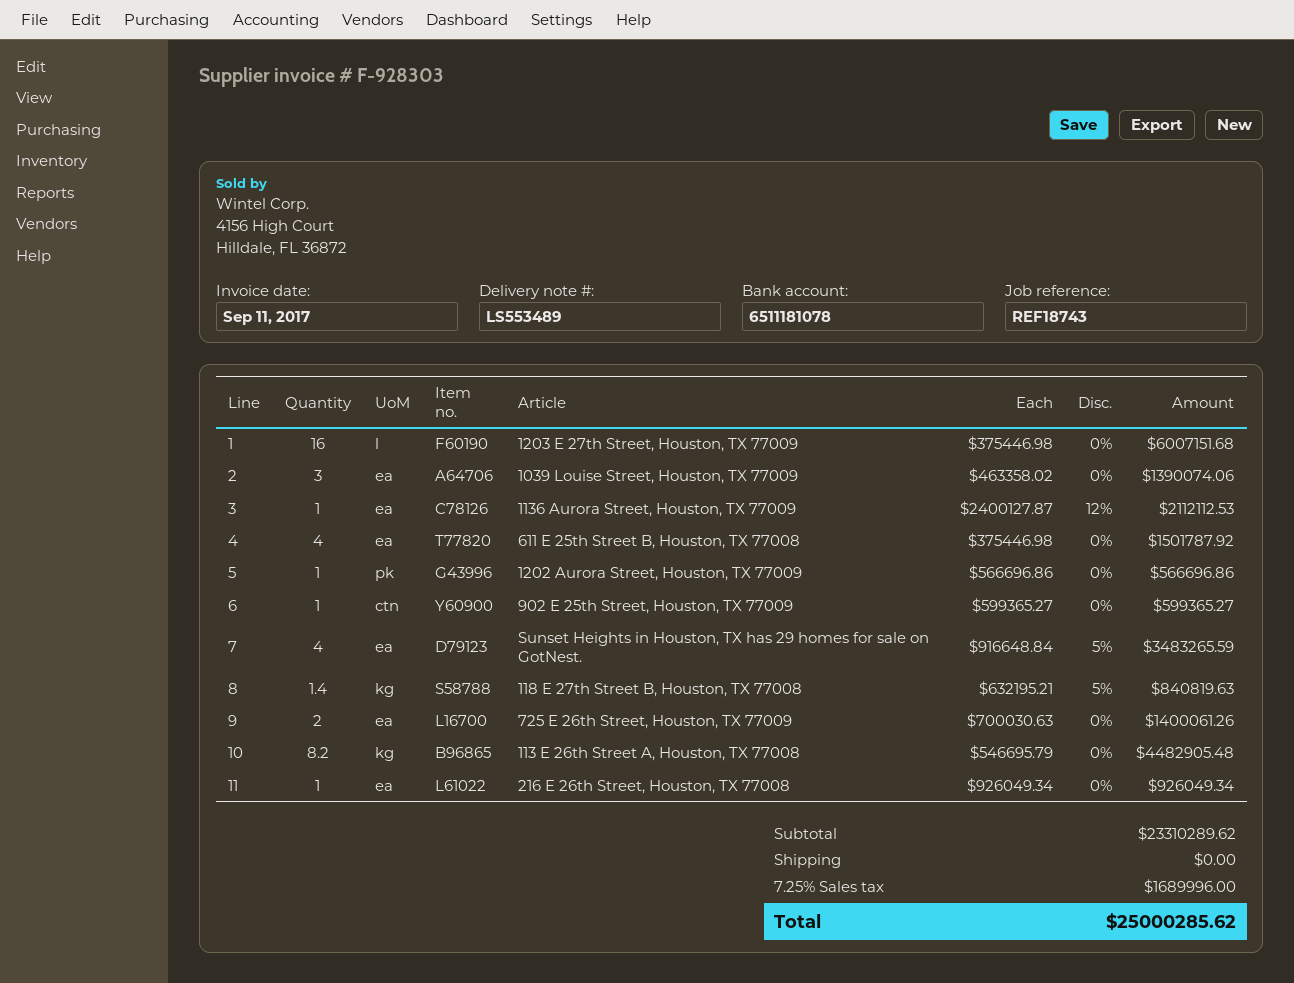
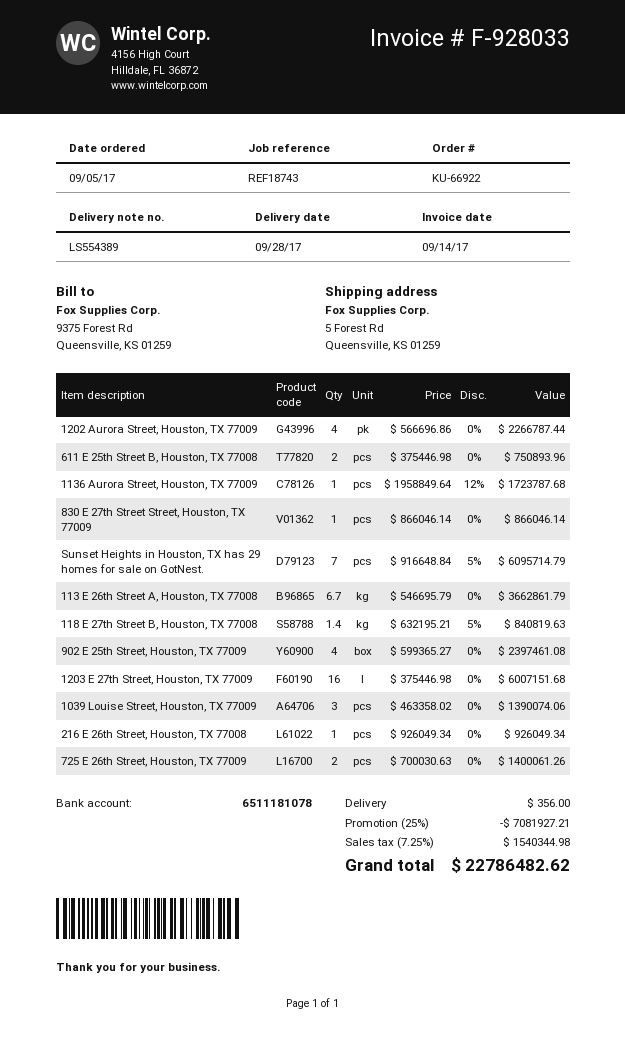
delivery note number: LS553489 -> LS554389
invoice number: F-928303 -> F-928033
invoice date: 2017-09-11 -> 2017-09-14
1136 Aurora Street, Houston, TX 77009: 1 x 2400127.87 - 12% = 2112112.53 -> 1 x 1958849.64 - 12% = 1723787.68
611 E 25th Street B, Houston, TX 77008: 4 x 375446.98 = 1501787.92 -> 2 x 375446.98 = 750893.96
1202 Aurora Street, Houston, TX 77009: 1 x 566696.86 = 566696.86 -> 4 x 566696.86 = 2266787.44
902 E 25th Street, Houston, TX 77009: 1 x 599365.27 = 599365.27 -> 4 x 599365.27 = 2397461.08
Sunset Heights in Houston, TX has 29 homes for sale on GotNest.: 4 x 916648.84 - 5% = 3483265.59 -> 7 x 916648.84 - 5% = 6095714.79
113 E 26th Street A, Houston, TX 77008: 8.2 x 546695.79 = 4482905.48 -> 6.7 x 546695.79 = 3662861.79
830 E 27th Street Street, Houston, TX 77009: none -> 1 x 866046.14 = 866046.14
discount: none -> 25% = 7081927.21
shipping: 0.00 -> 356.00
tax: 7.25% = 1689996.00 -> 7.25% = 1540344.98
total: 25000285.62 -> 22786482.62

